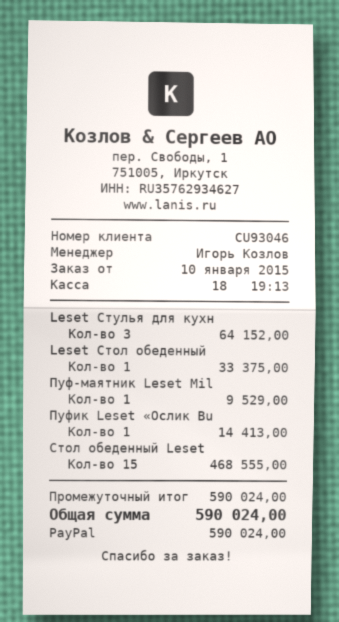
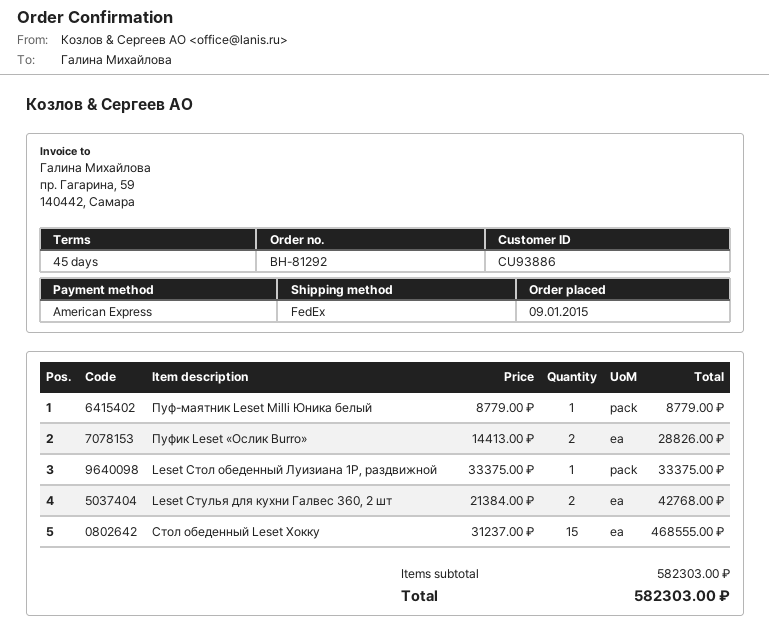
order date: 2015-01-10 -> 2015-01-09
customer number: CU93046 -> CU93886
payment method: PayPal -> American Express
Leset Стулья для кухн: 3 for 64152.00 -> 2 for 42768.00
Пуф-маятник Leset Mil: 1 for 9529.00 -> 1 for 8779.00
Пуфик Leset «Ослик Bu: 1 for 14413.00 -> 2 for 28826.00
subtotal: 590024.00 -> 582303.00
total: 590024.00 -> 582303.00

